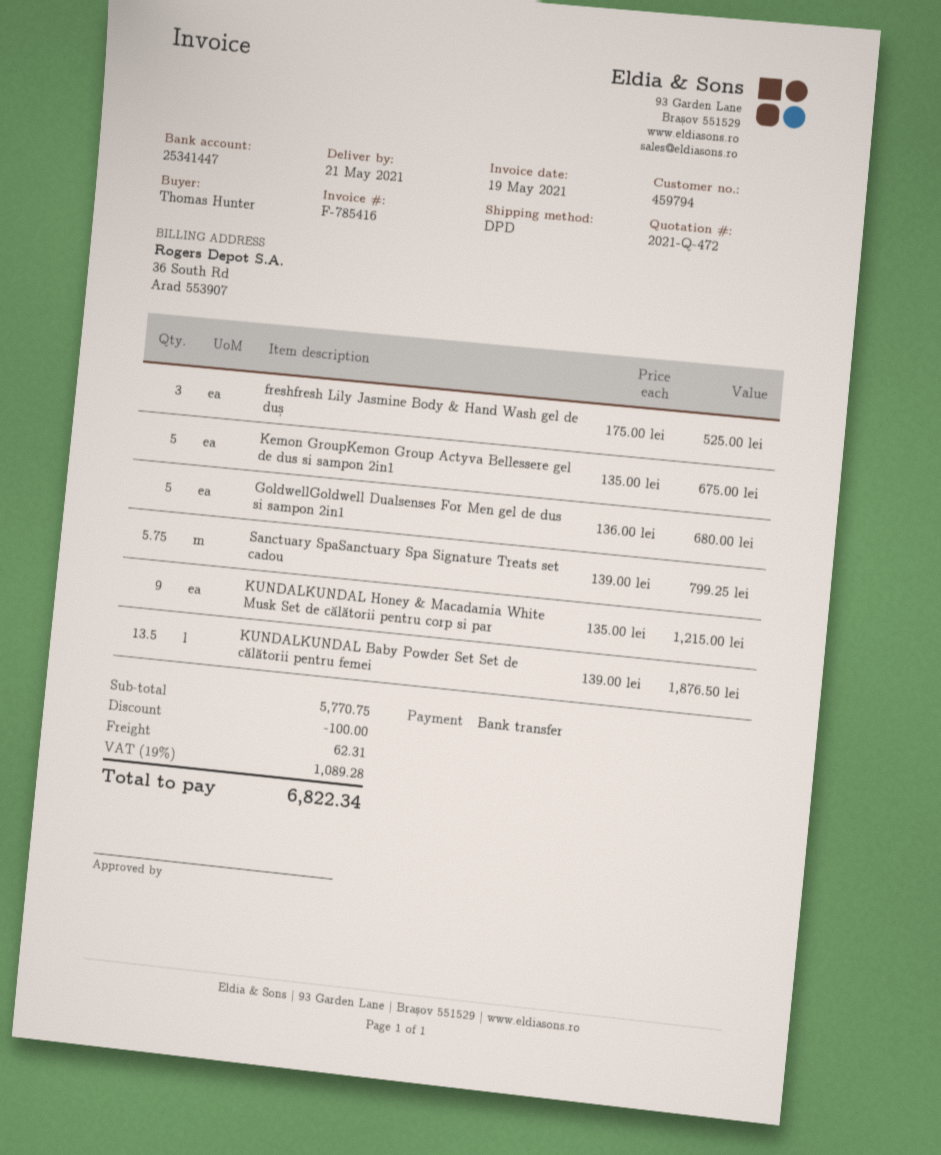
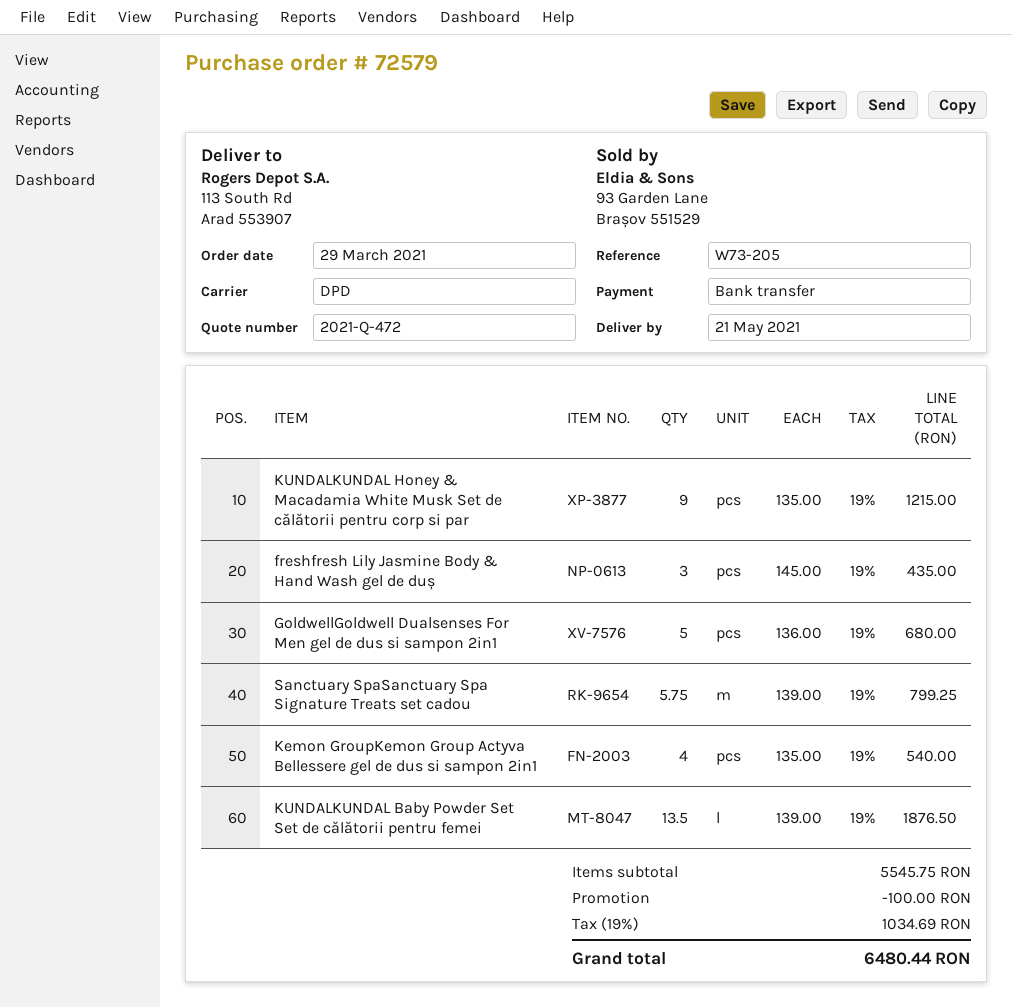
freshfresh Lily Jasmine Body & Hand Wash gel de duș: 3 x 175.00 = 525.00 -> 3 x 145.00 = 435.00
Kemon GroupKemon Group Actyva Bellessere gel de dus si sampon 2in1: 5 x 135.00 = 675.00 -> 4 x 135.00 = 540.00
subtotal: 5770.75 -> 5545.75
shipping: 62.31 -> none
tax: 19% = 1089.28 -> 19% = 1034.69
total: 6822.34 -> 6480.44

